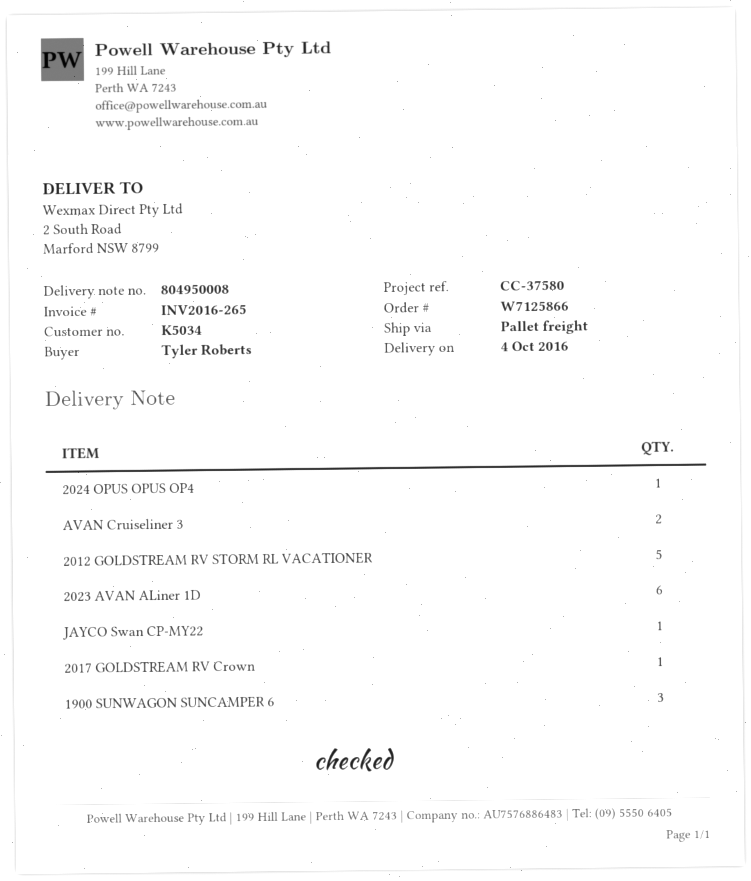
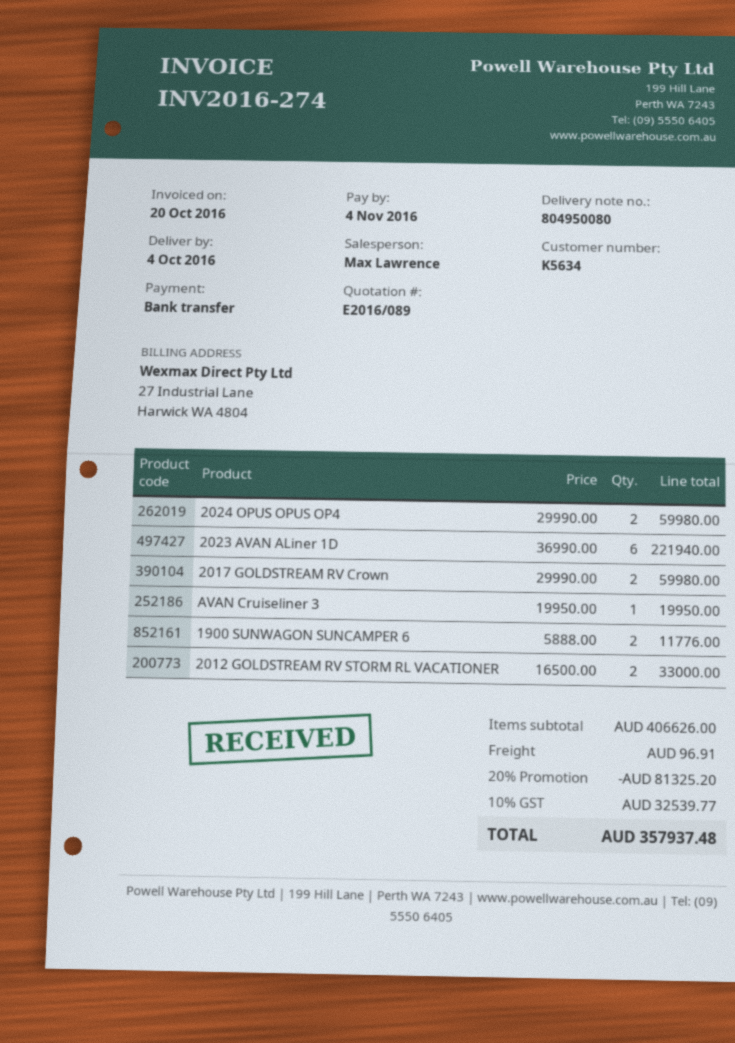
delivery note number: 804950008 -> 804950080
invoice number: INV2016-265 -> INV2016-274
customer number: K5034 -> K5634
2024 OPUS OPUS OP4: 1 -> 2
AVAN Cruiseliner 3: 2 -> 1
2012 GOLDSTREAM RV STORM RL VACATIONER: 5 -> 2
JAYCO Swan CP-MY22: 1 -> none
2017 GOLDSTREAM RV Crown: 1 -> 2
1900 SUNWAGON SUNCAMPER 6: 3 -> 2

